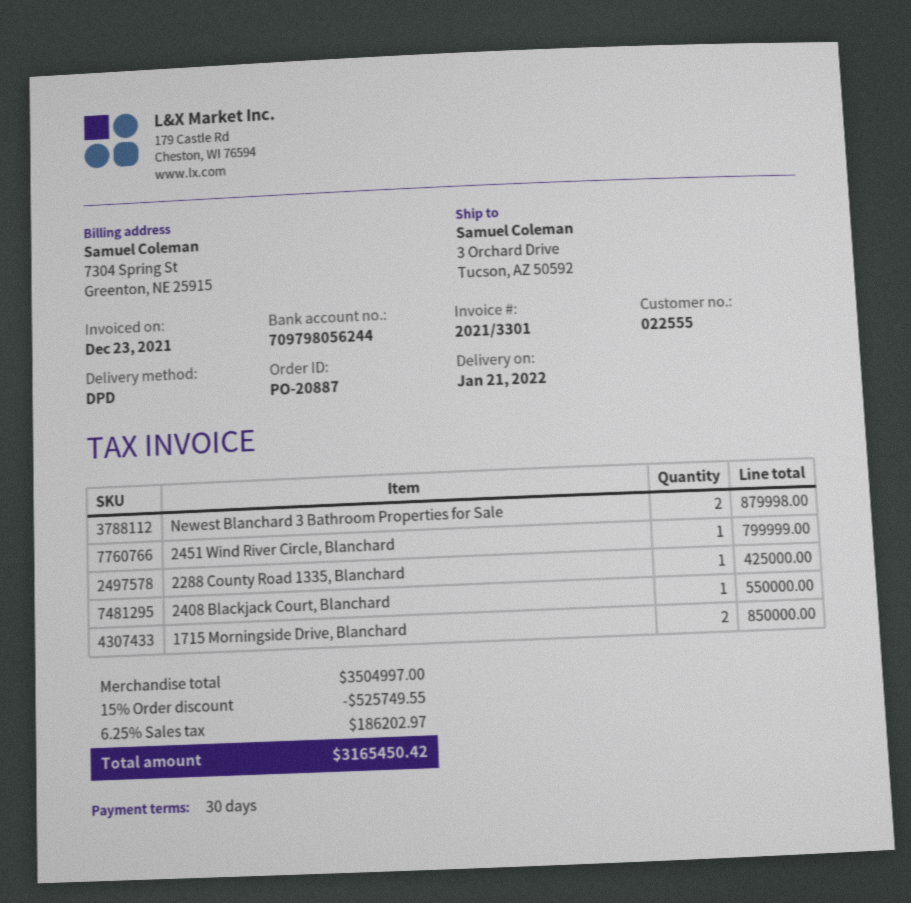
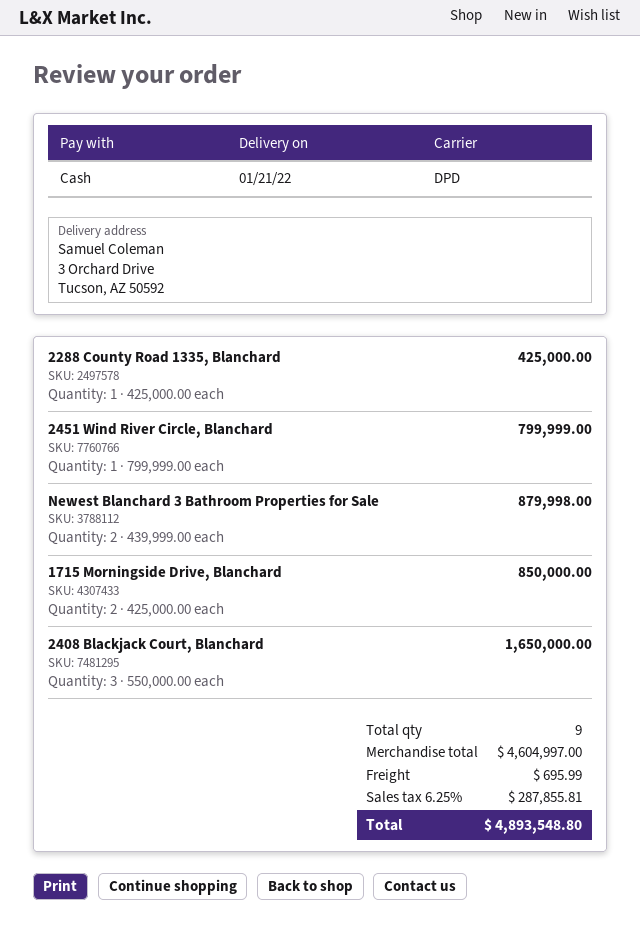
2408 Blackjack Court, Blanchard: 1 for 550000.00 -> 3 for 1650000.00
subtotal: 3504997.00 -> 4604997.00
discount: 15% = 525749.55 -> none
shipping: none -> 695.99
tax: 6.25% = 186202.97 -> 6.25% = 287855.81
total: 3165450.42 -> 4893548.80

